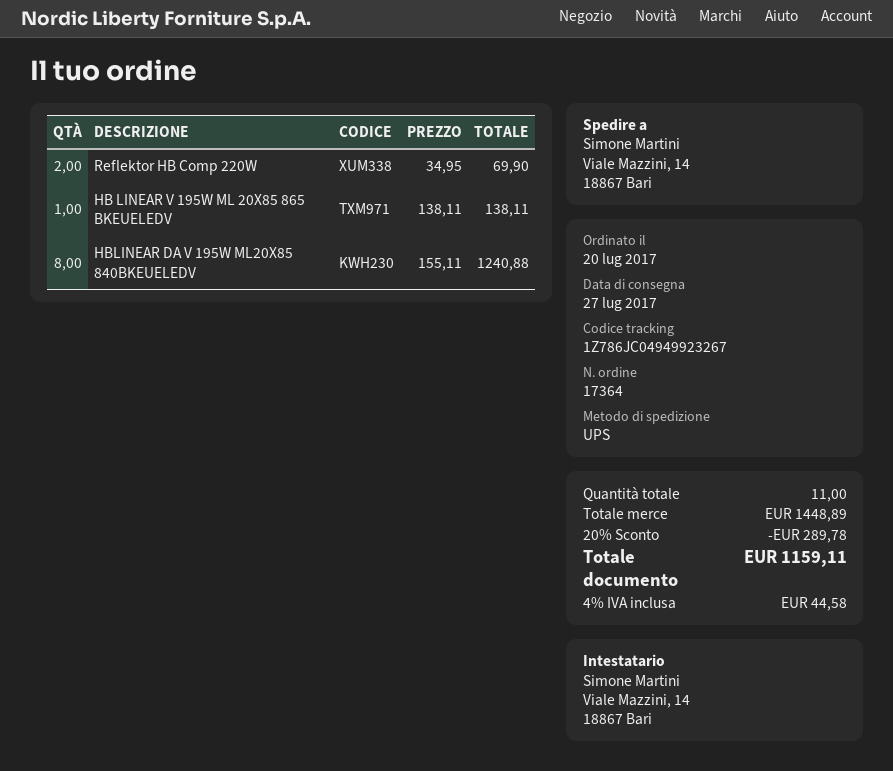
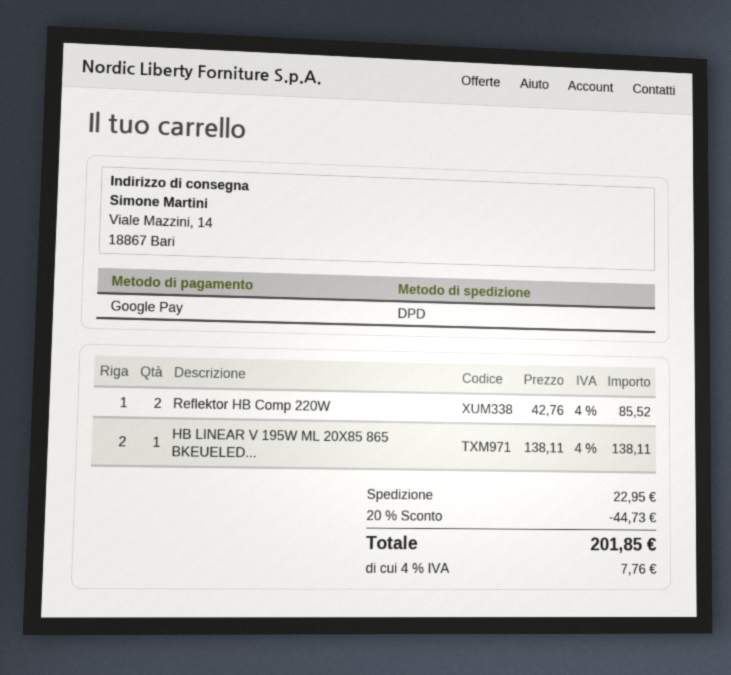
shipping method: UPS -> DPD
Reflektor HB Comp 220W: 2 x 34.95 = 69.90 -> 2 x 42.76 = 85.52
HBLINEAR DA V 195W ML20X85 840BKEUELEDV: 8 x 155.11 = 1240.88 -> none
discount: 20% = 289.78 -> 20% = 44.73
shipping: none -> 22.95
tax: 4% = 44.58 -> 4% = 7.76
total: 1159.11 -> 201.85

